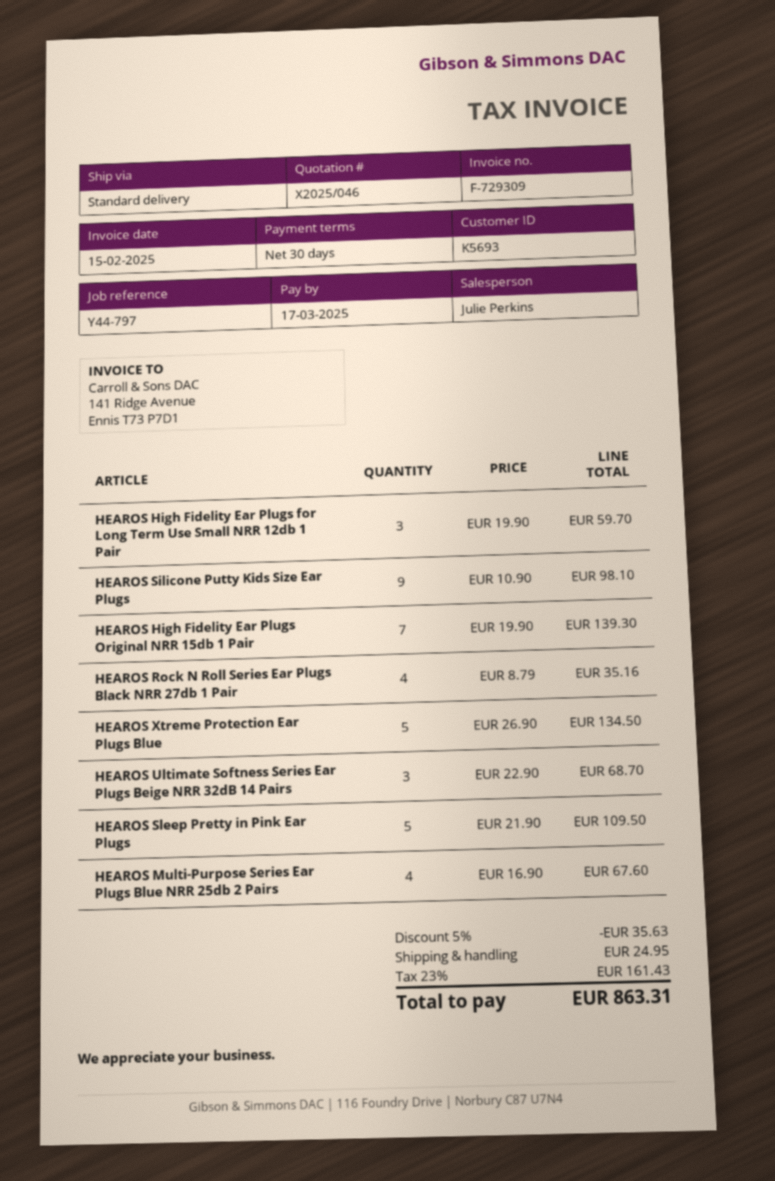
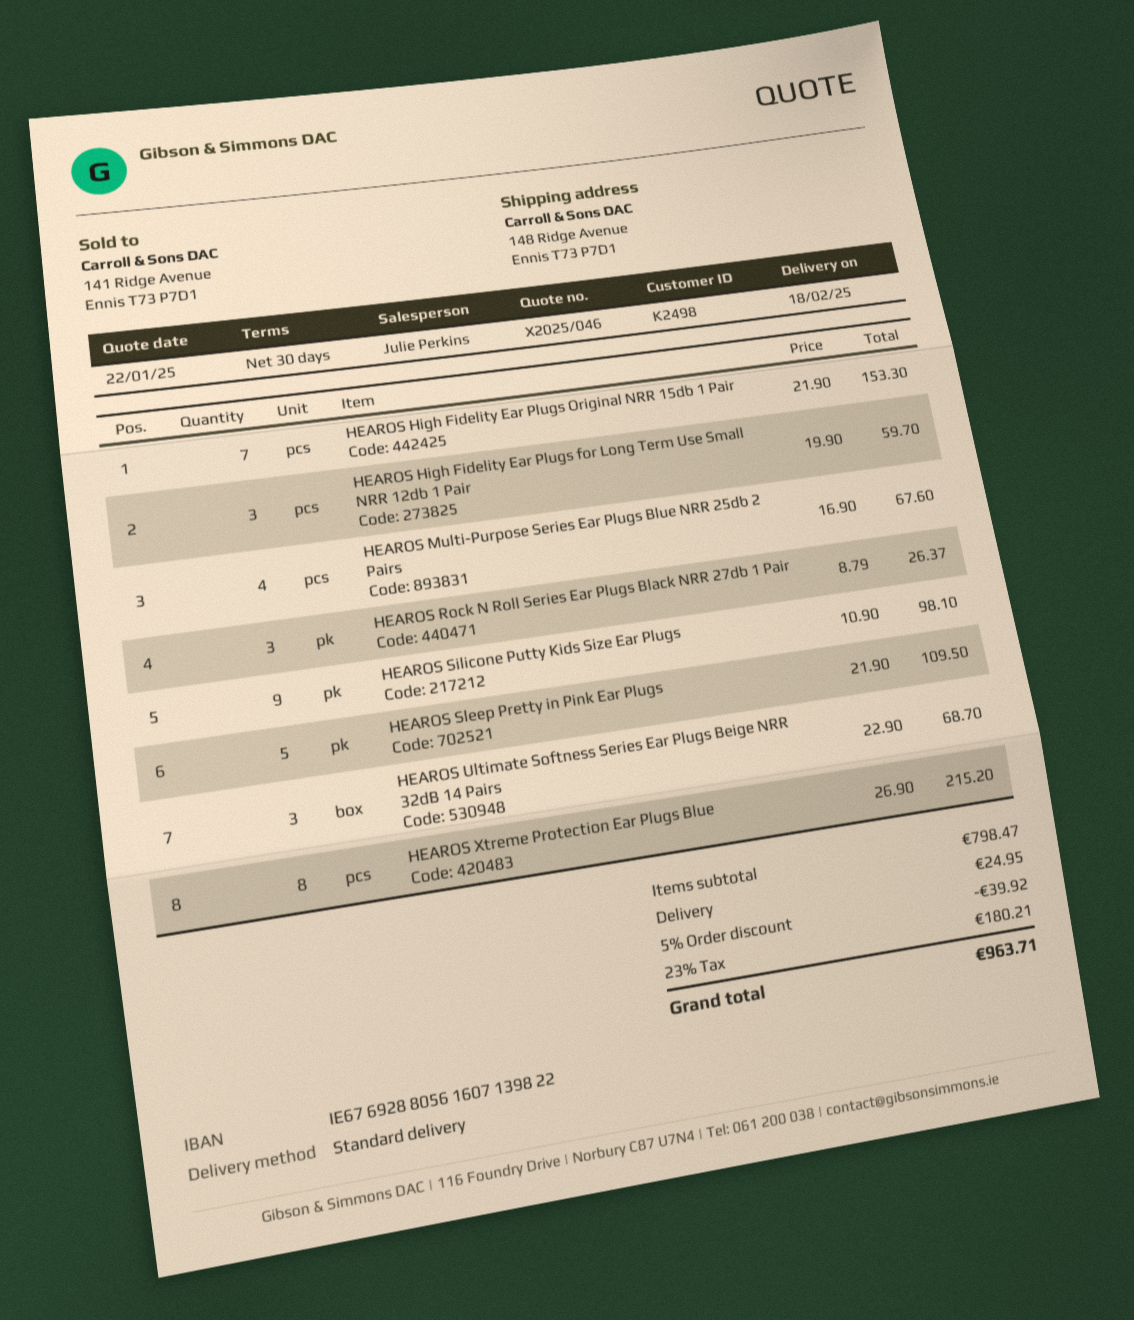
customer number: K5693 -> K2498
HEAROS High Fidelity Ear Plugs Original NRR 15db 1 Pair: 7 x 19.90 = 139.30 -> 7 x 21.90 = 153.30
HEAROS Rock N Roll Series Ear Plugs Black NRR 27db 1 Pair: 4 x 8.79 = 35.16 -> 3 x 8.79 = 26.37
HEAROS Xtreme Protection Ear Plugs Blue: 5 x 26.90 = 134.50 -> 8 x 26.90 = 215.20
discount: 5% = 35.63 -> 5% = 39.92
tax: 23% = 161.43 -> 23% = 180.21
total: 863.31 -> 963.71

